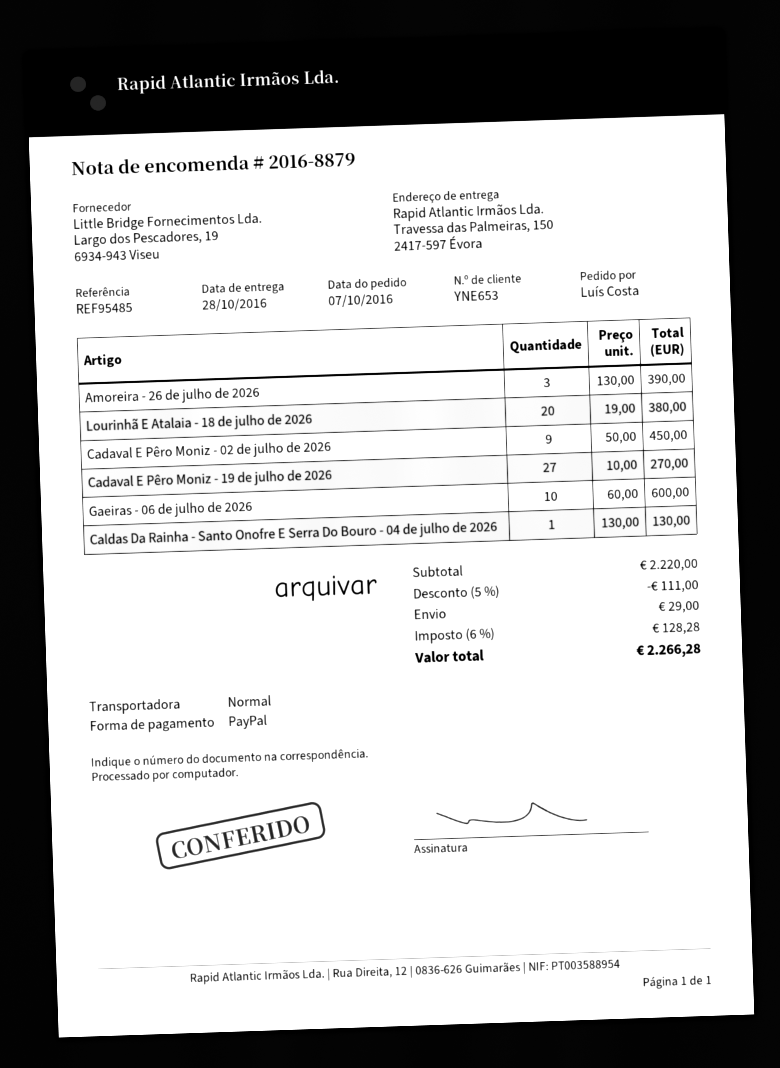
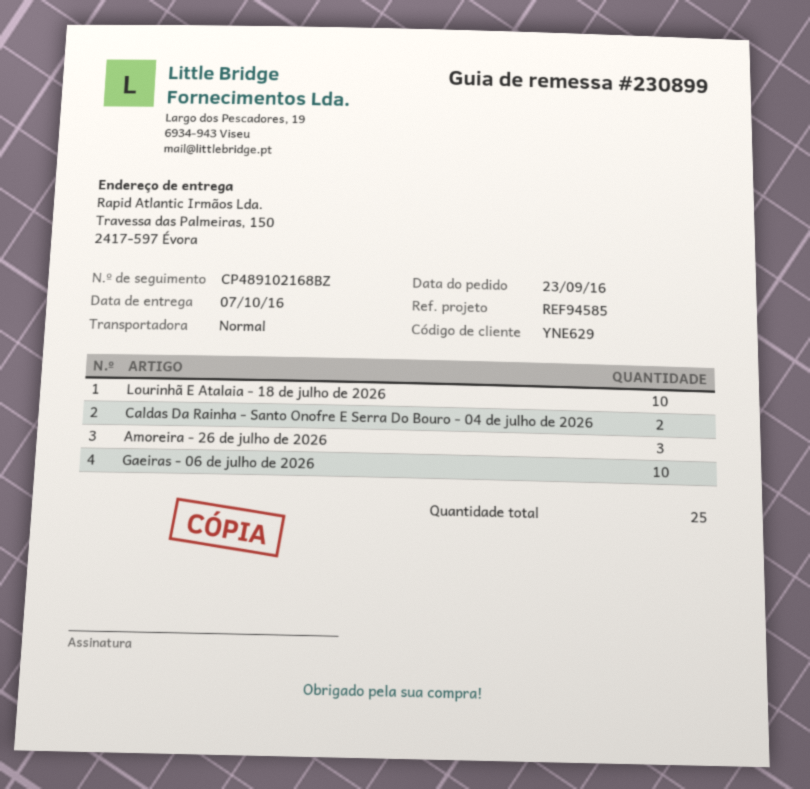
order date: 2016-10-07 -> 2016-09-23
delivery date: 2016-10-28 -> 2016-10-07
customer number: YNE653 -> YNE629
reference: REF95485 -> REF94585
Lourinhã E Atalaia - 18 de julho de 2026: 20 -> 10
Cadaval E Pêro Moniz - 02 de julho de 2026: 9 -> none
Cadaval E Pêro Moniz - 19 de julho de 2026: 27 -> none
Caldas Da Rainha - Santo Onofre E Serra Do Bouro - 04 de julho de 2026: 1 -> 2

